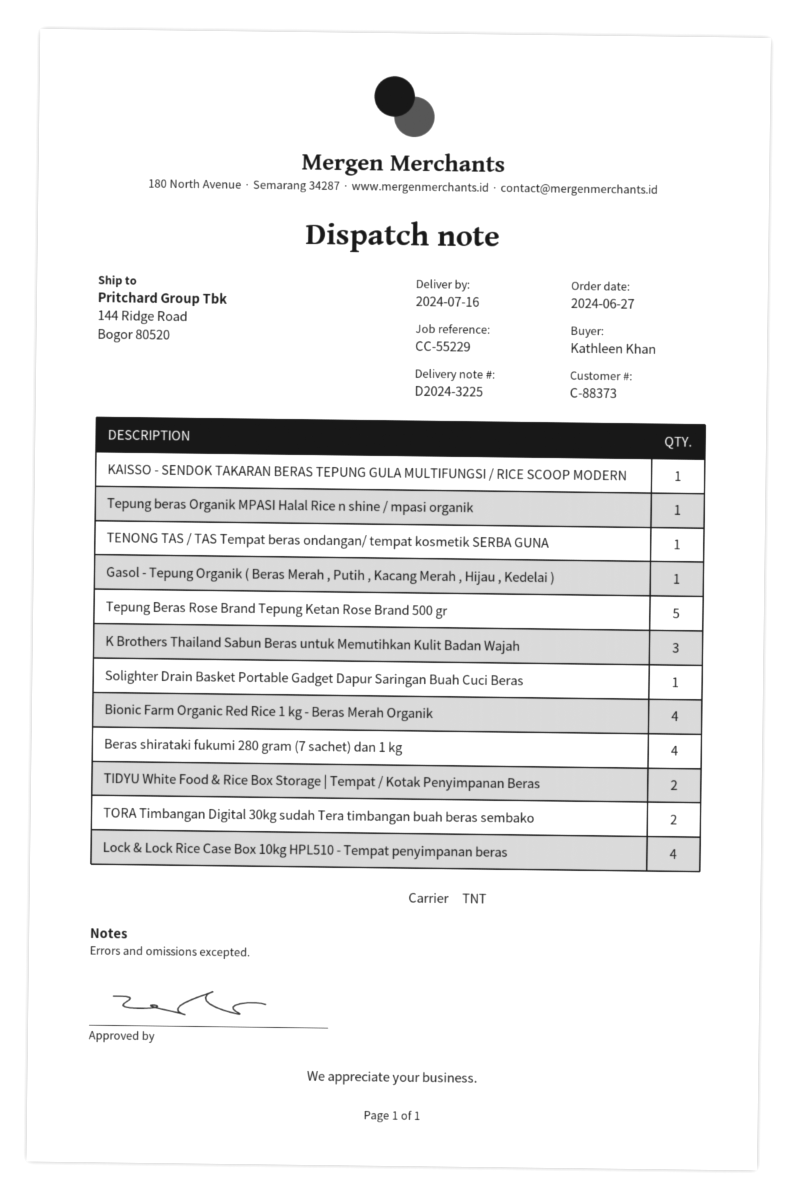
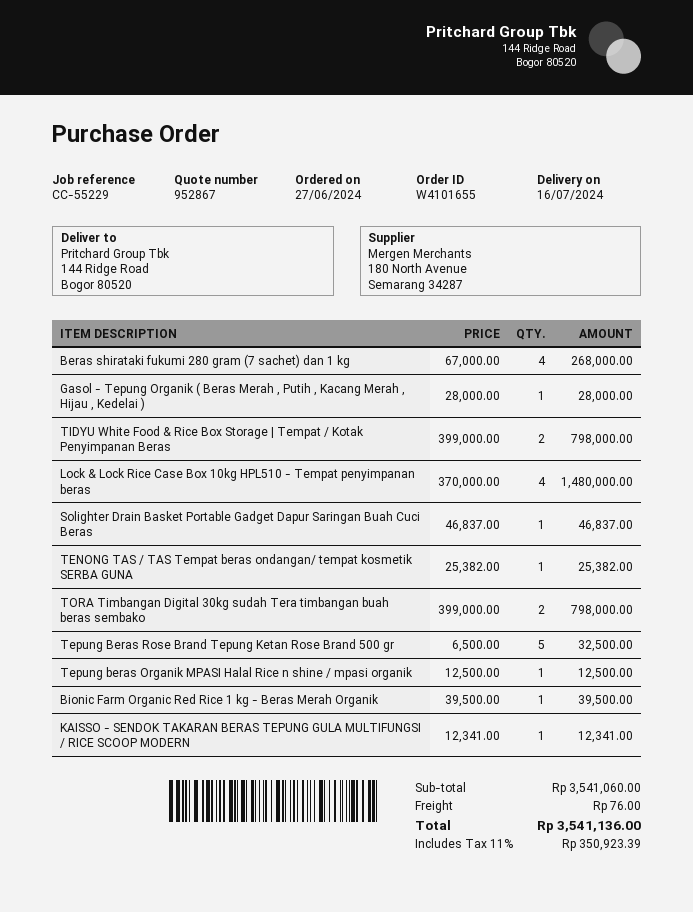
K Brothers Thailand Sabun Beras untuk Memutihkan Kulit Badan Wajah: 3 -> none
Bionic Farm Organic Red Rice 1 kg - Beras Merah Organik: 4 -> 1

